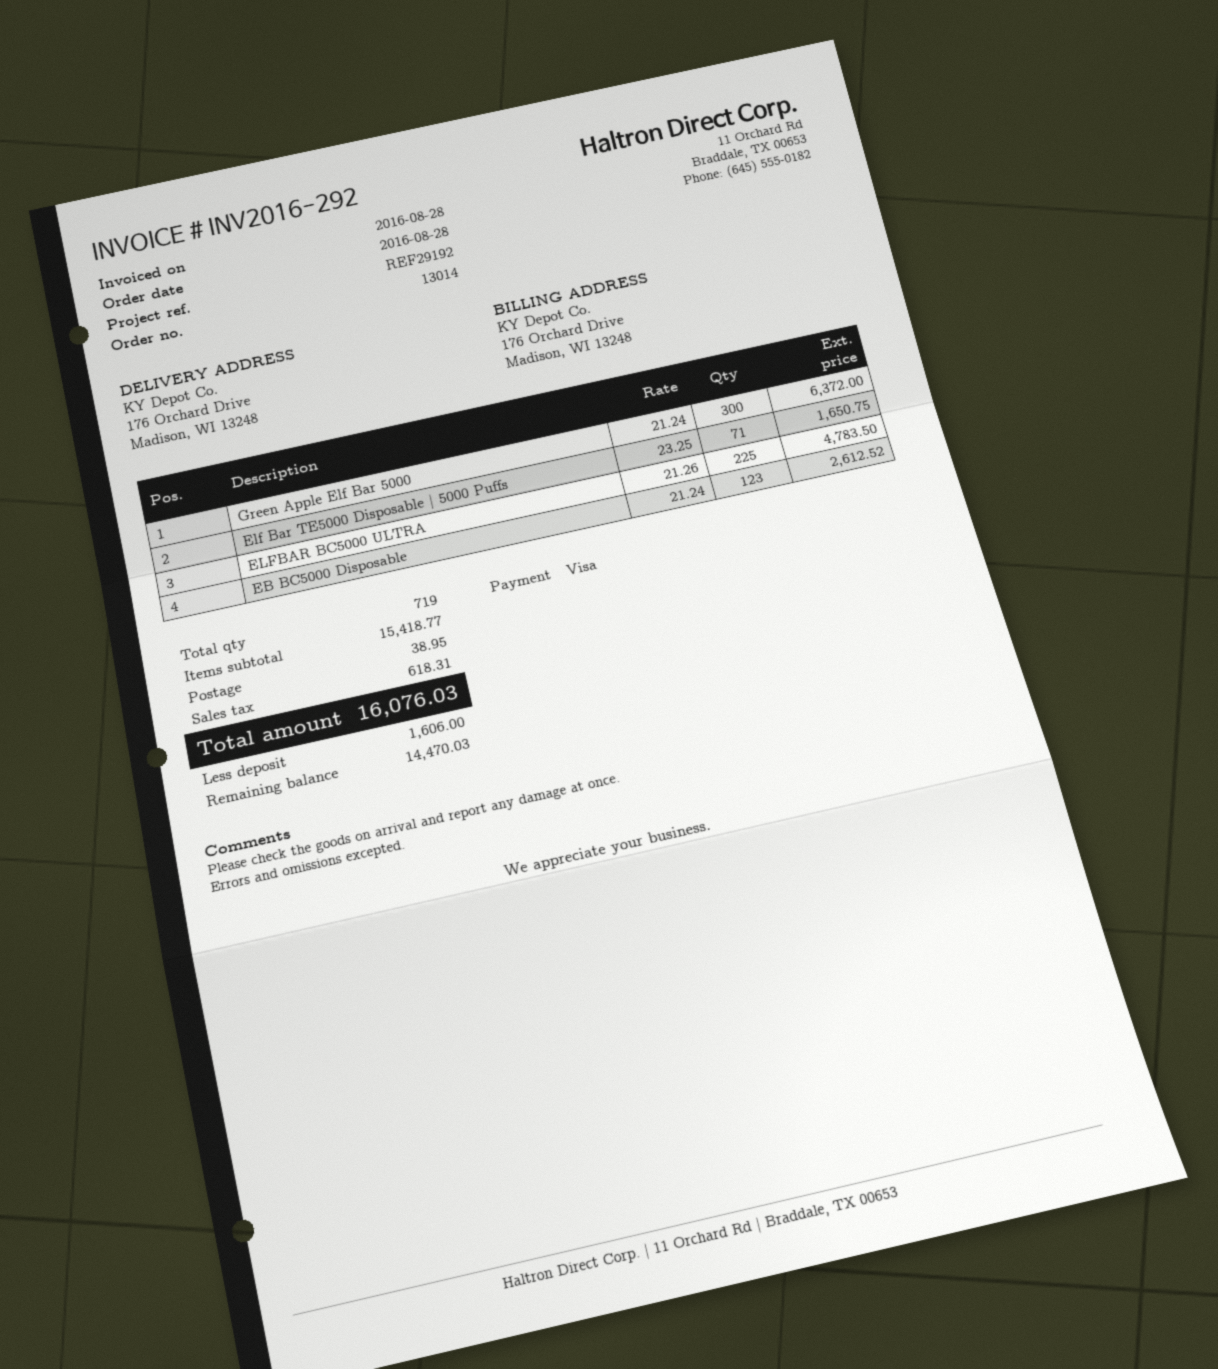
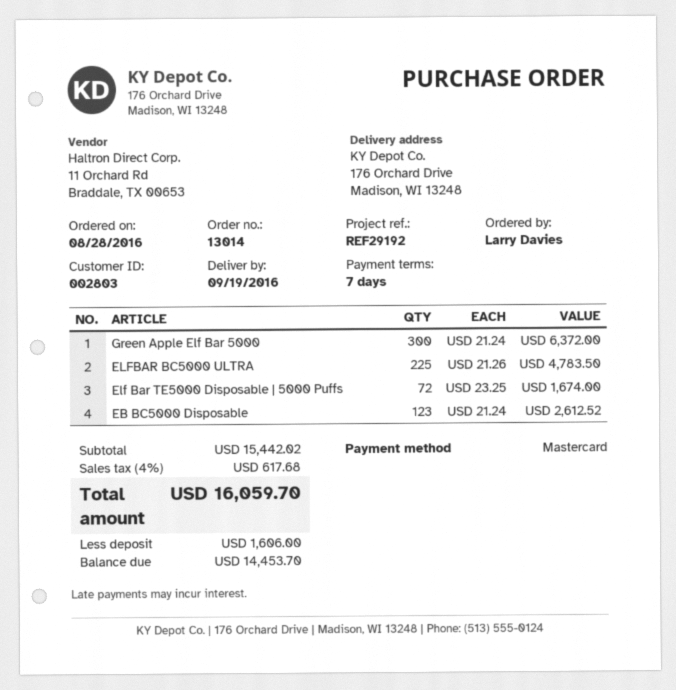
payment method: Visa -> Mastercard
Elf Bar TE5000 Disposable | 5000 Puffs: 71 x 23.25 = 1650.75 -> 72 x 23.25 = 1674.00
subtotal: 15418.77 -> 15442.02
shipping: 38.95 -> none
tax: 618.31 -> 617.68
total: 16076.03 -> 16059.70
balance: 14470.03 -> 14453.70

